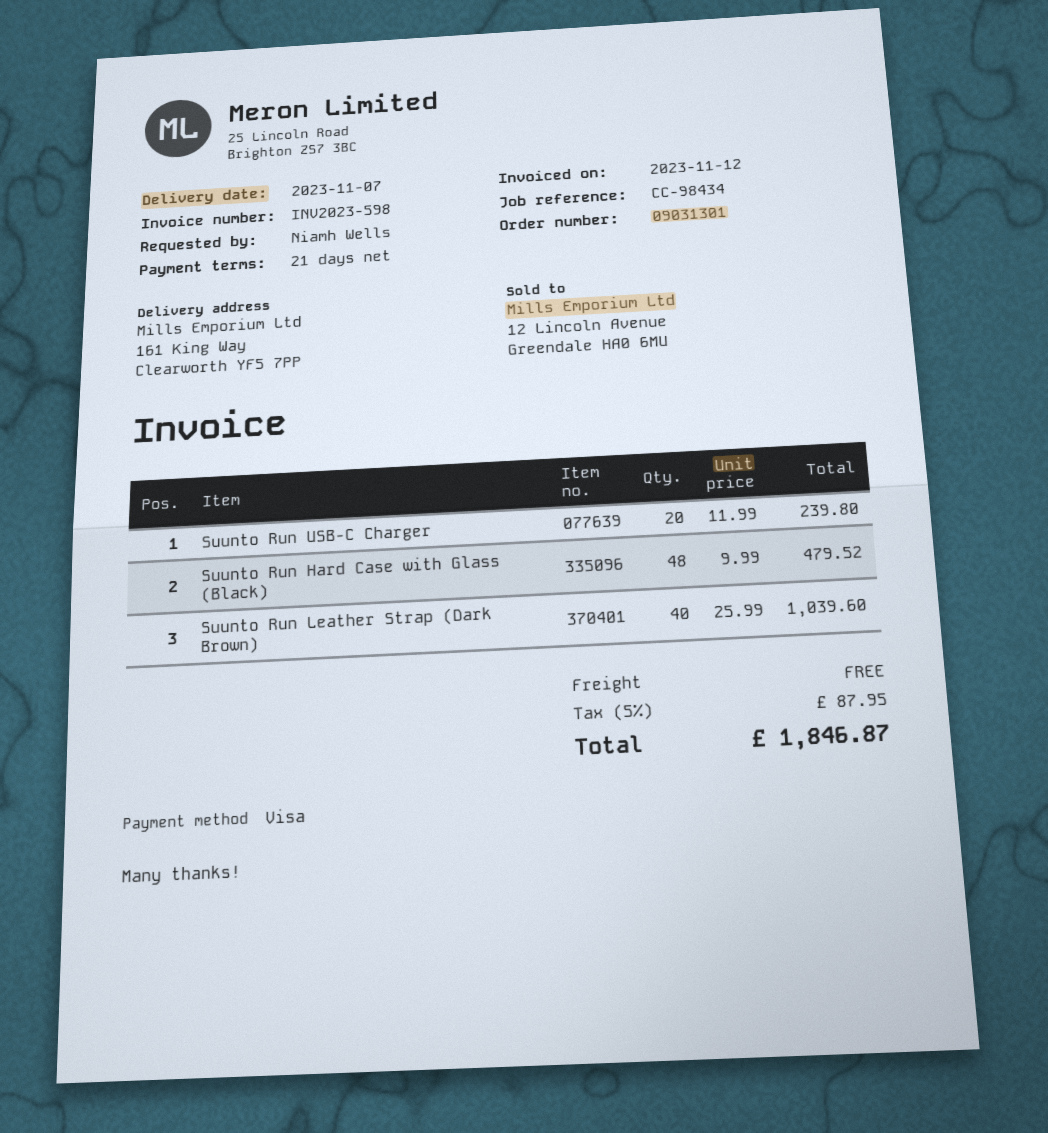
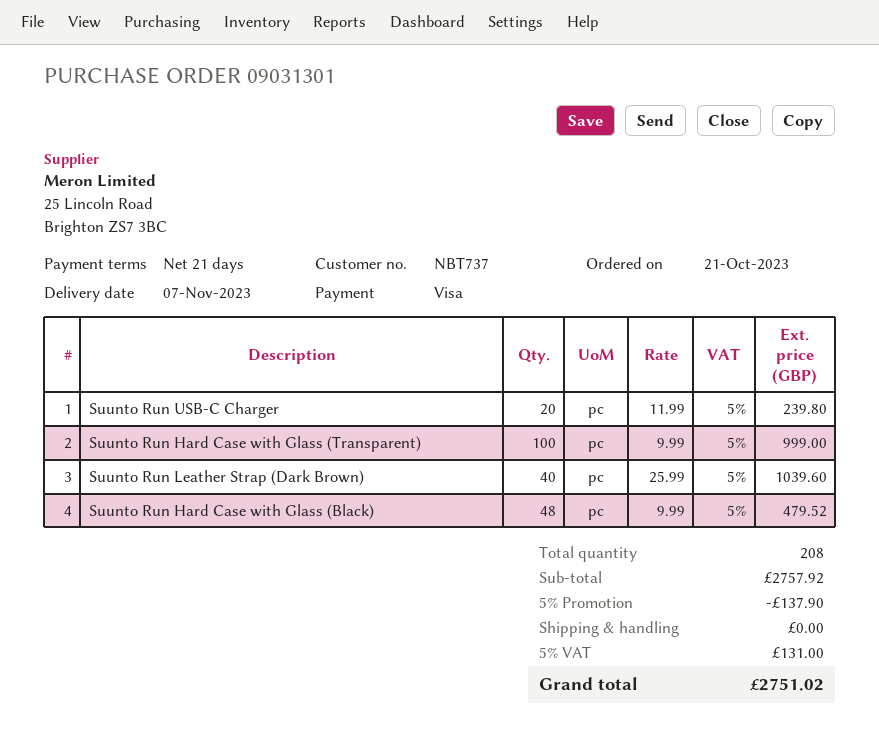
Suunto Run Hard Case with Glass (Transparent): none -> 100 x 9.99 = 999.00
discount: none -> 5% = 137.90
tax: 5% = 87.95 -> 5% = 131.00
total: 1846.87 -> 2751.02

